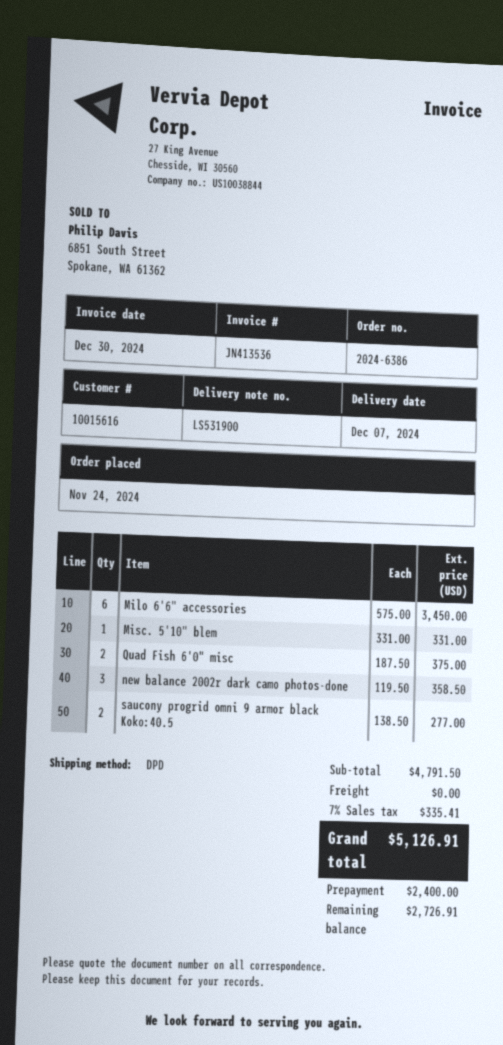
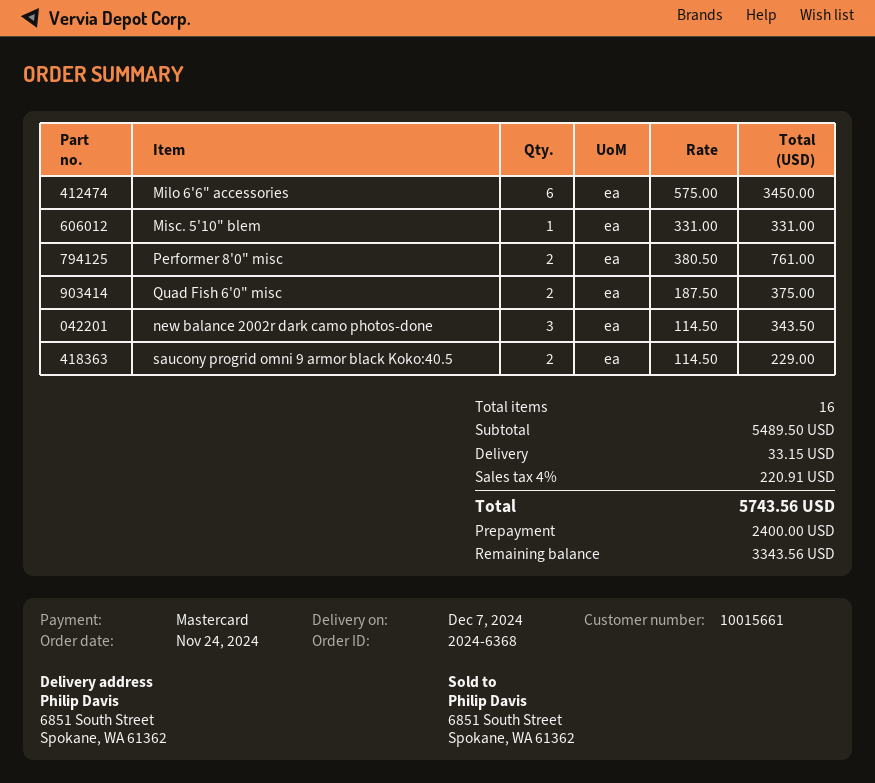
order number: 2024-6386 -> 2024-6368
customer number: 10015616 -> 10015661
new balance 2002r dark camo photos-done: 3 x 119.50 = 358.50 -> 3 x 114.50 = 343.50
saucony progrid omni 9 armor black Koko:40.5: 2 x 138.50 = 277.00 -> 2 x 114.50 = 229.00
Performer 8'0" misc: none -> 2 x 380.50 = 761.00
subtotal: 4791.50 -> 5489.50
shipping: 0.00 -> 33.15
tax: 7% = 335.41 -> 4% = 220.91
total: 5126.91 -> 5743.56
balance: 2726.91 -> 3343.56

